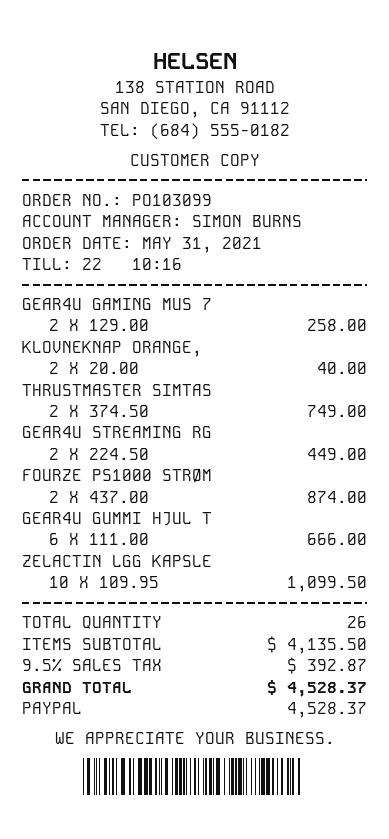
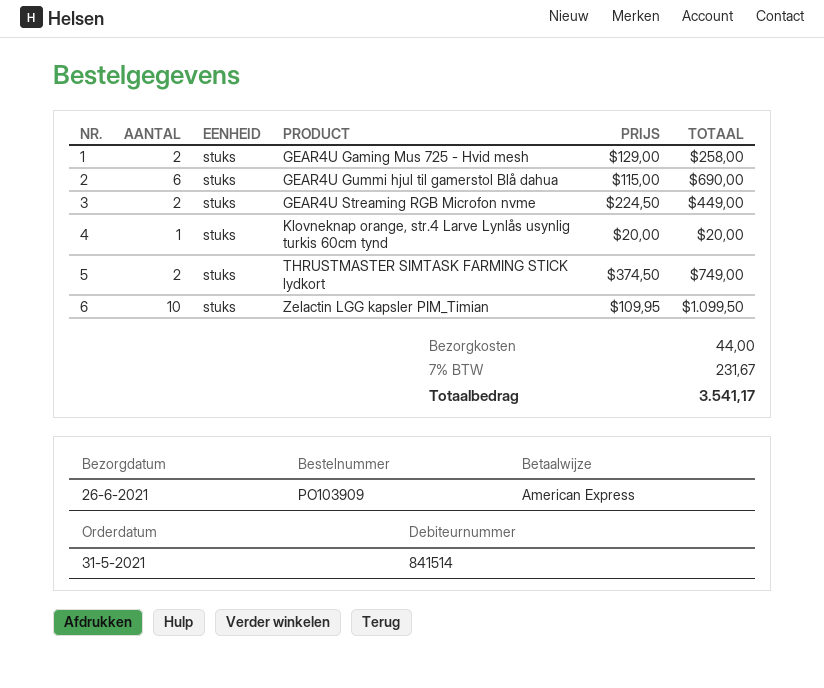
order number: PO103099 -> PO103909
payment method: PayPal -> American Express
KLOVNEKNAP ORANGE,: 2 x 20.00 = 40.00 -> 1 x 20.00 = 20.00
FOURZE PS1000 STRØM: 2 x 437.00 = 874.00 -> none
GEAR4U GUMMI HJUL T: 6 x 111.00 = 666.00 -> 6 x 115.00 = 690.00
shipping: none -> 44.00
tax: 9.5% = 392.87 -> 7% = 231.67
total: 4528.37 -> 3541.17

